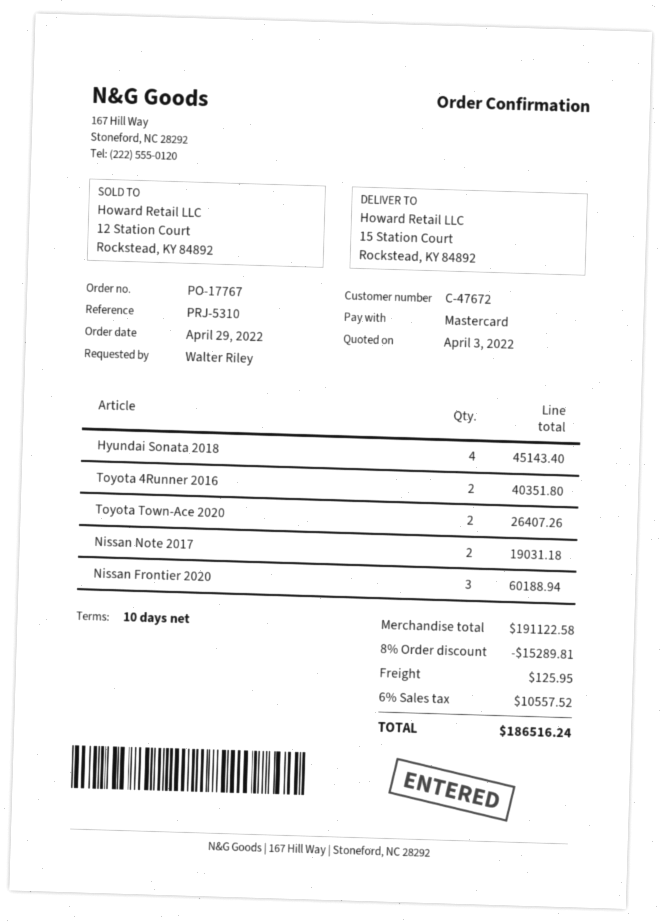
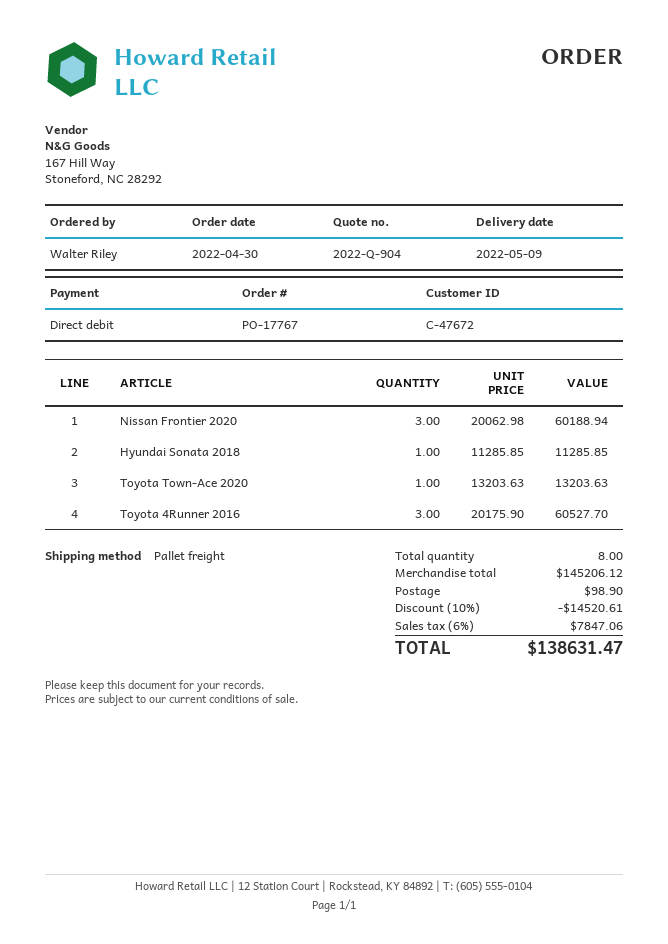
order date: 2022-04-29 -> 2022-04-30
payment method: Mastercard -> direct debit
Hyundai Sonata 2018: 4 for 45143.40 -> 1 for 11285.85
Toyota 4Runner 2016: 2 for 40351.80 -> 3 for 60527.70
Toyota Town-Ace 2020: 2 for 26407.26 -> 1 for 13203.63
Nissan Note 2017: 2 for 19031.18 -> none
subtotal: 191122.58 -> 145206.12
discount: 8% = 15289.81 -> 10% = 14520.61
shipping: 125.95 -> 98.90
tax: 6% = 10557.52 -> 6% = 7847.06
total: 186516.24 -> 138631.47

